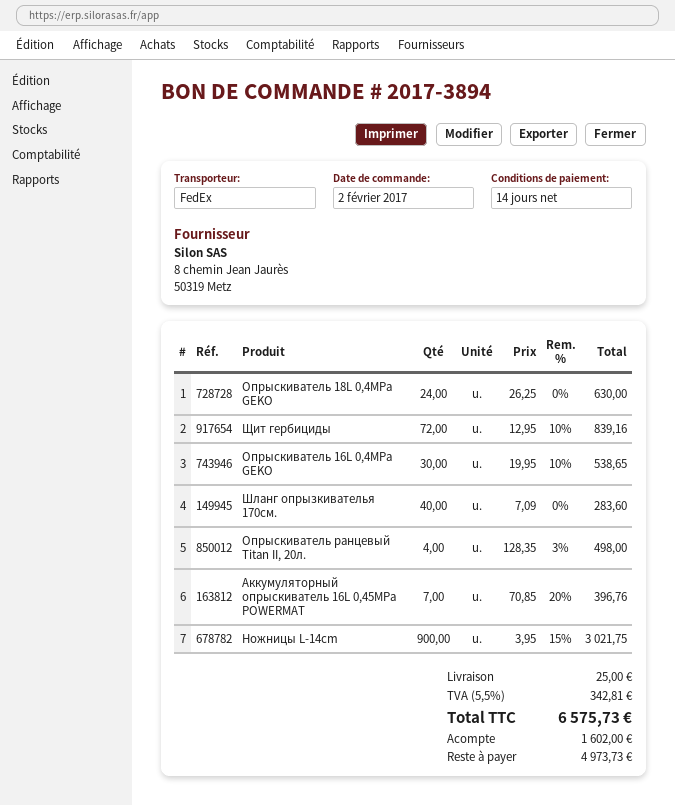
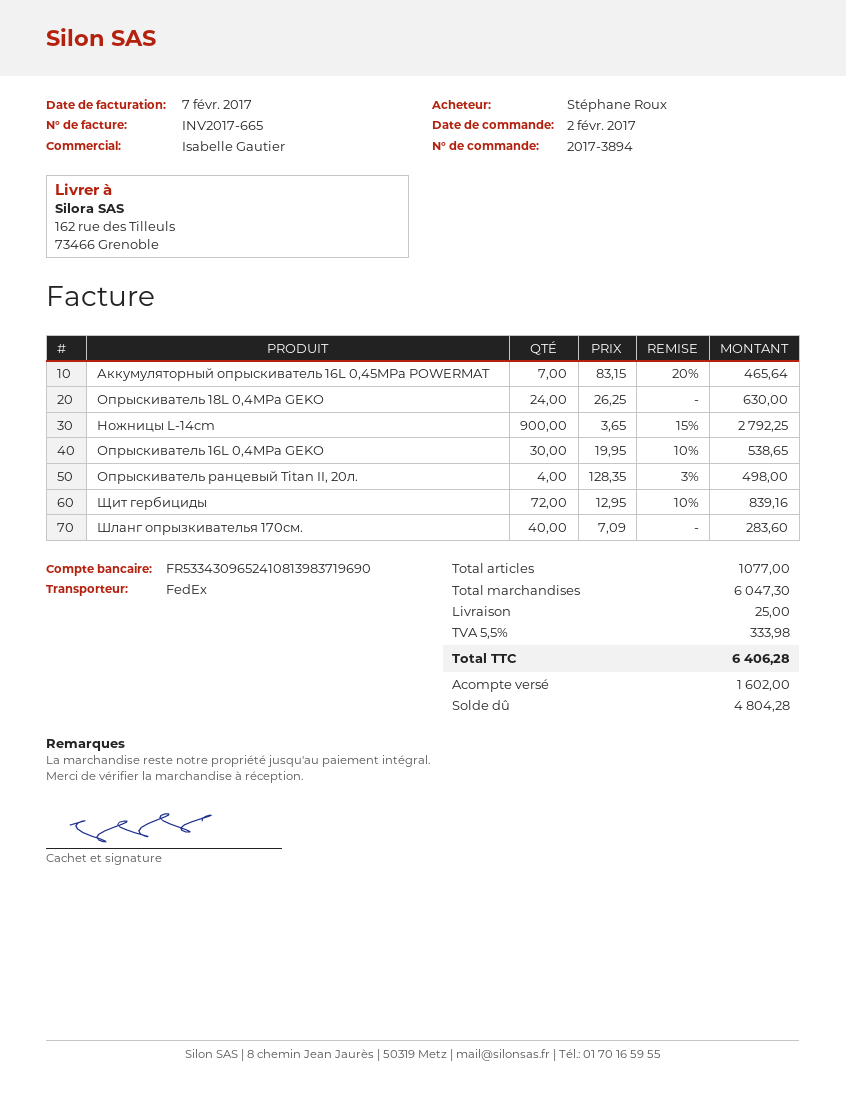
Аккумуляторный oпрыскиватель 16L 0,45MPa POWERMAT: 7 x 70.85 - 20% = 396.76 -> 7 x 83.15 - 20% = 465.64
Ножницы L-14cm: 900 x 3.95 - 15% = 3021.75 -> 900 x 3.65 - 15% = 2792.25
tax: 5.5% = 342.81 -> 5.5% = 333.98
total: 6575.73 -> 6406.28
balance: 4973.73 -> 4804.28

